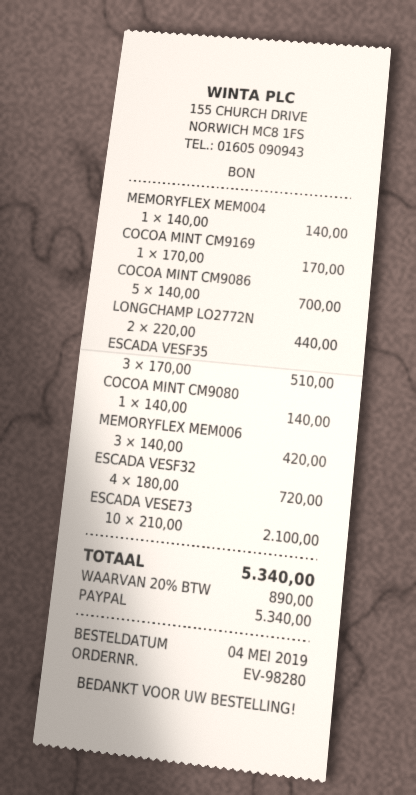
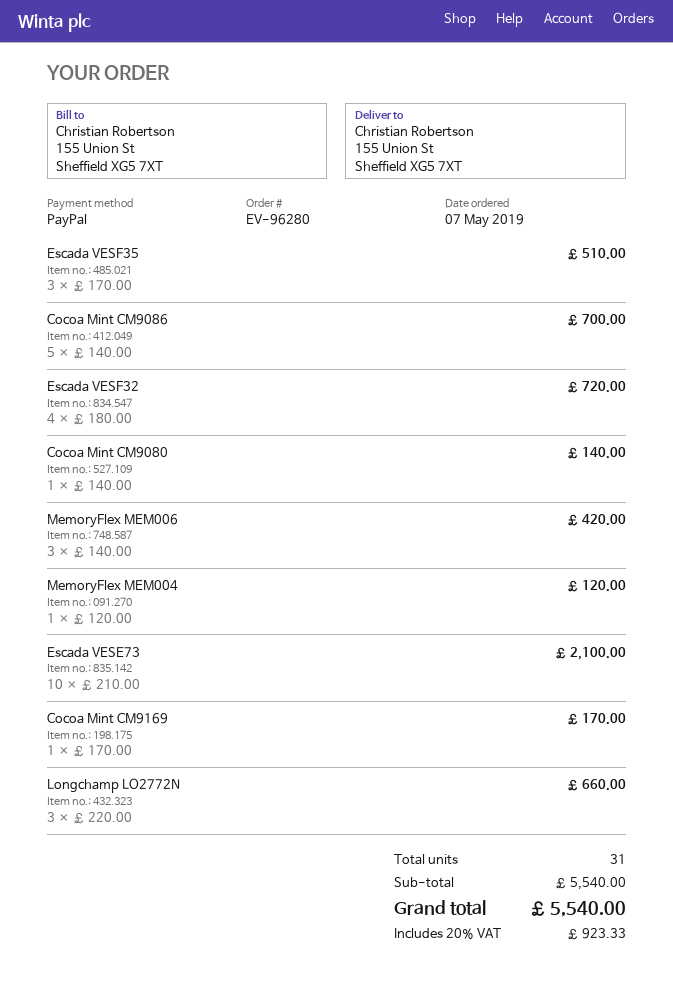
order number: EV-98280 -> EV-96280
order date: 2019-05-04 -> 2019-05-07
MEMORYFLEX MEM004: 1 x 140.00 = 140.00 -> 1 x 120.00 = 120.00
LONGCHAMP LO2772N: 2 x 220.00 = 440.00 -> 3 x 220.00 = 660.00
tax: 20% = 890.00 -> 20% = 923.33
total: 5340.00 -> 5540.00

